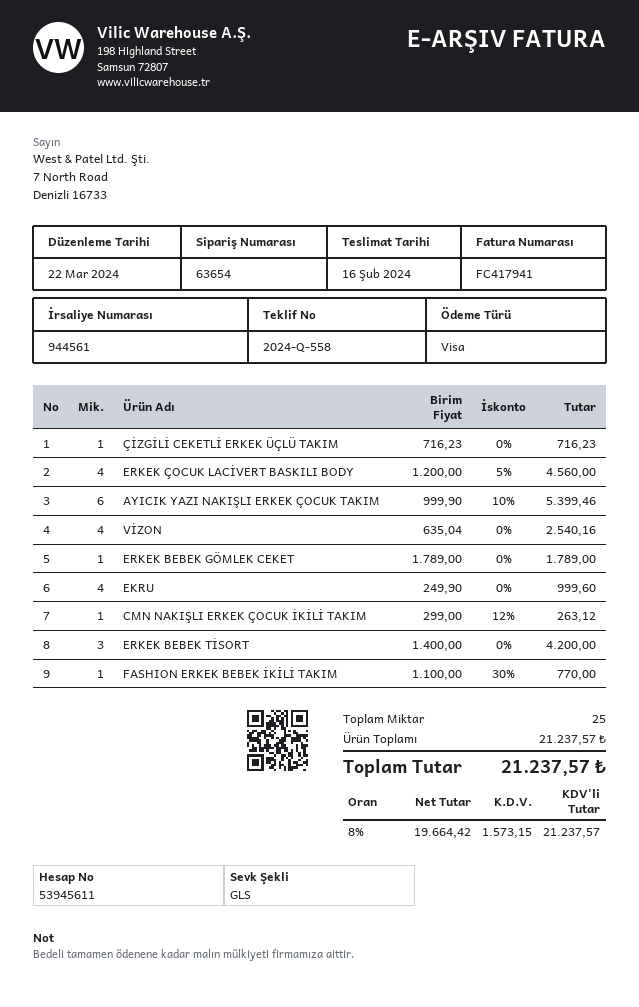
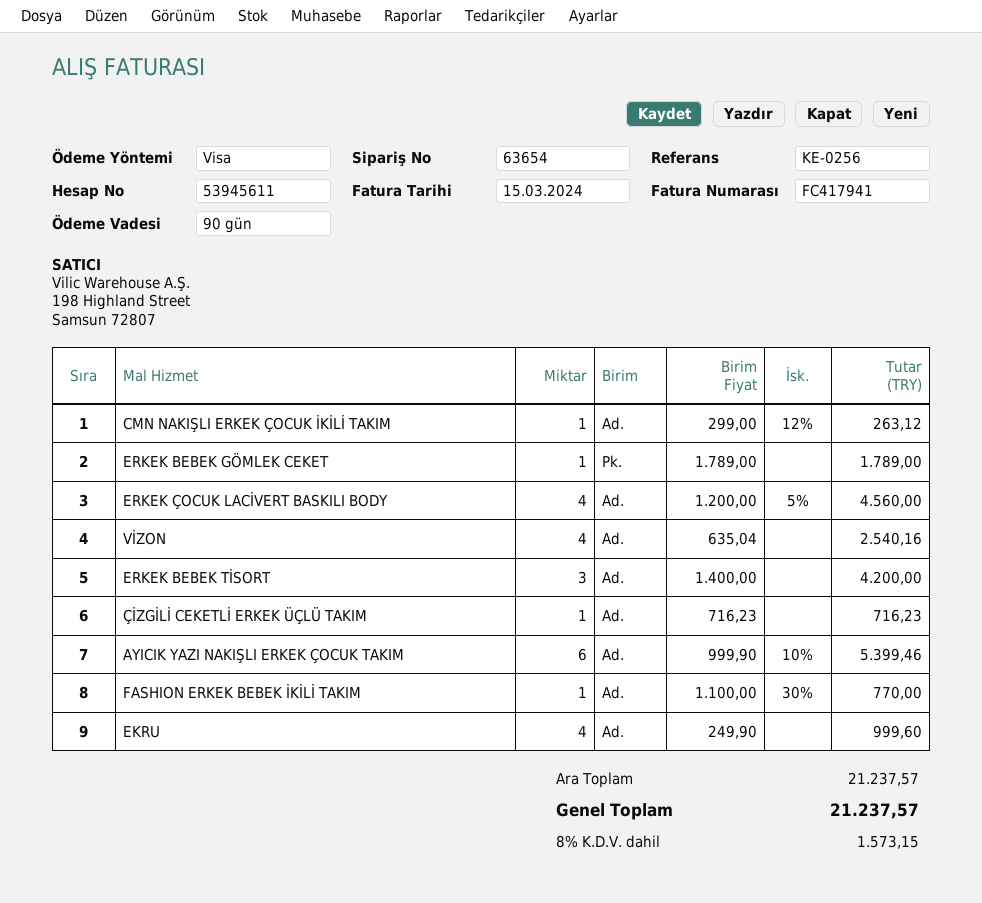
invoice date: 2024-03-22 -> 2024-03-15

